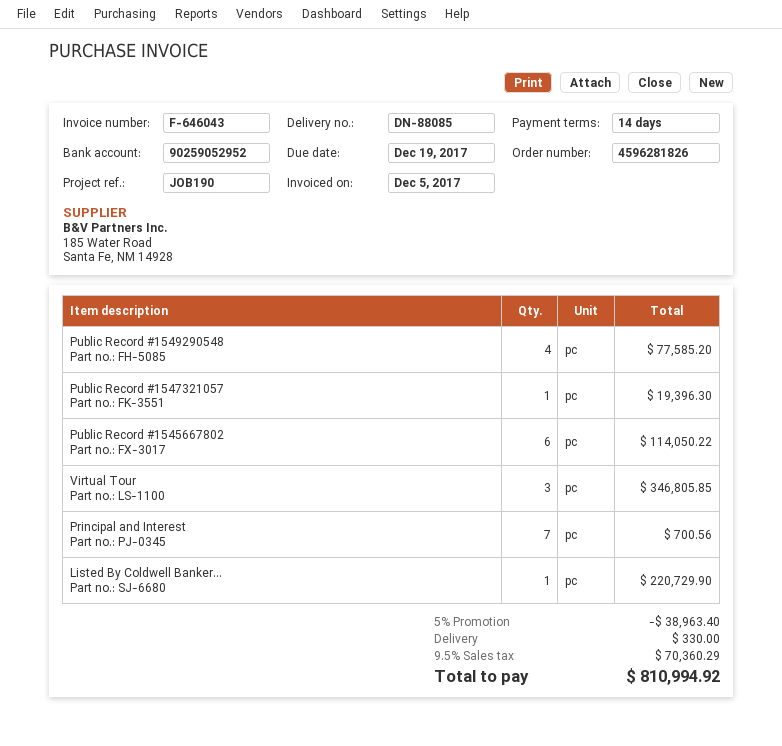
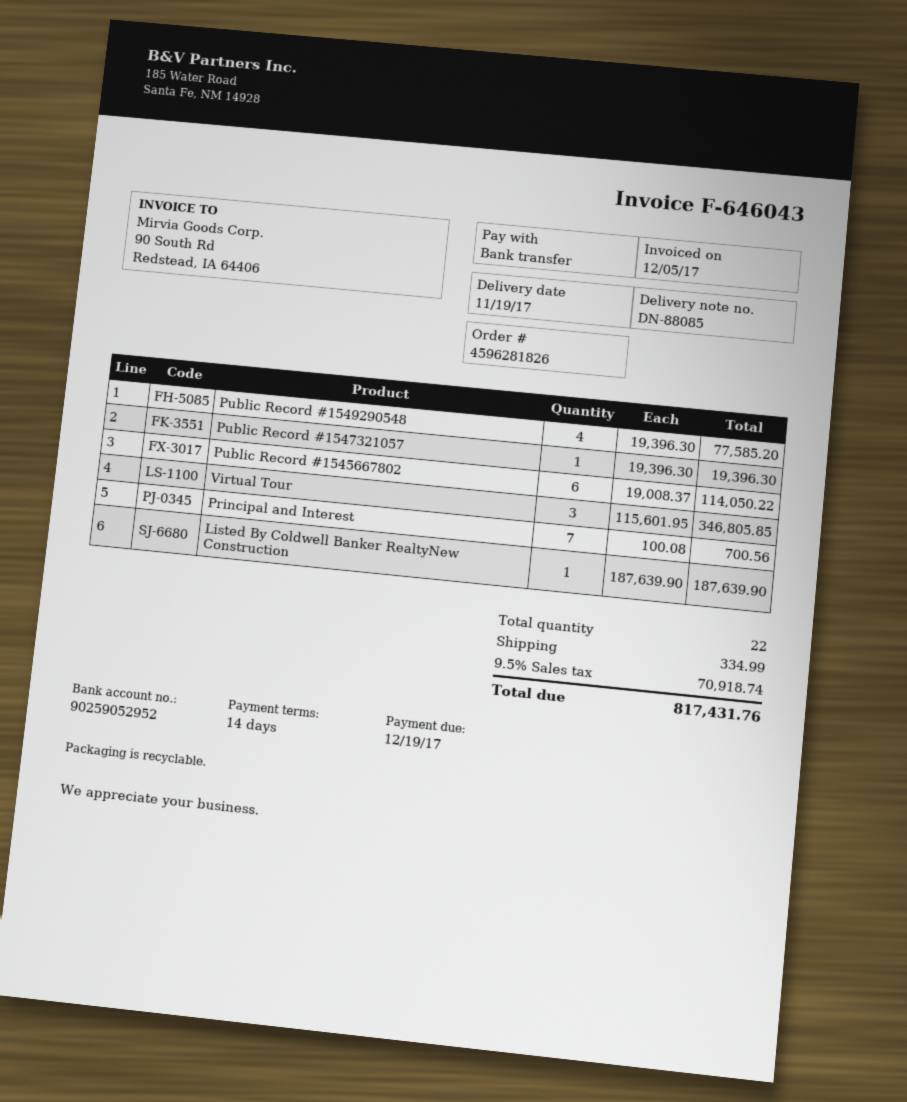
Listed By Coldwell Banker...: 1 for 220729.90 -> 1 for 187639.90
discount: 5% = 38963.40 -> none
shipping: 330.00 -> 334.99
tax: 9.5% = 70360.29 -> 9.5% = 70918.74
total: 810994.92 -> 817431.76

